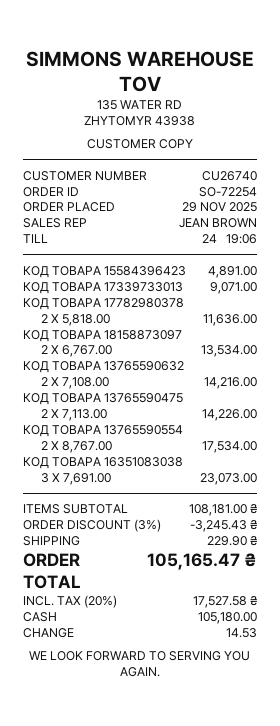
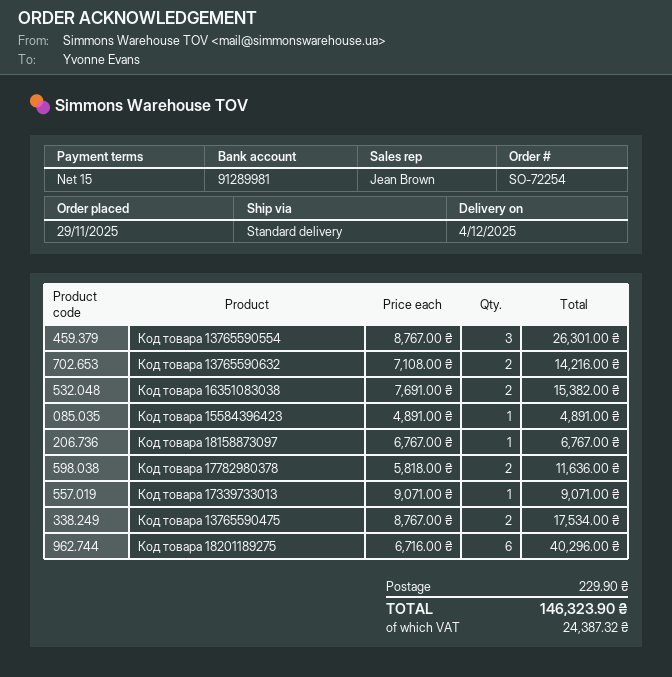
КОД ТОВАРА 18158873097: 2 x 6767.00 = 13534.00 -> 1 x 6767.00 = 6767.00
КОД ТОВАРА 13765590475: 2 x 7113.00 = 14226.00 -> 2 x 8767.00 = 17534.00
КОД ТОВАРА 13765590554: 2 x 8767.00 = 17534.00 -> 3 x 8767.00 = 26301.00
КОД ТОВАРА 16351083038: 3 x 7691.00 = 23073.00 -> 2 x 7691.00 = 15382.00
Код товара 18201189275: none -> 6 x 6716.00 = 40296.00
discount: 3% = 3245.43 -> none
tax: 17527.58 -> 24387.32
total: 105165.47 -> 146323.90

